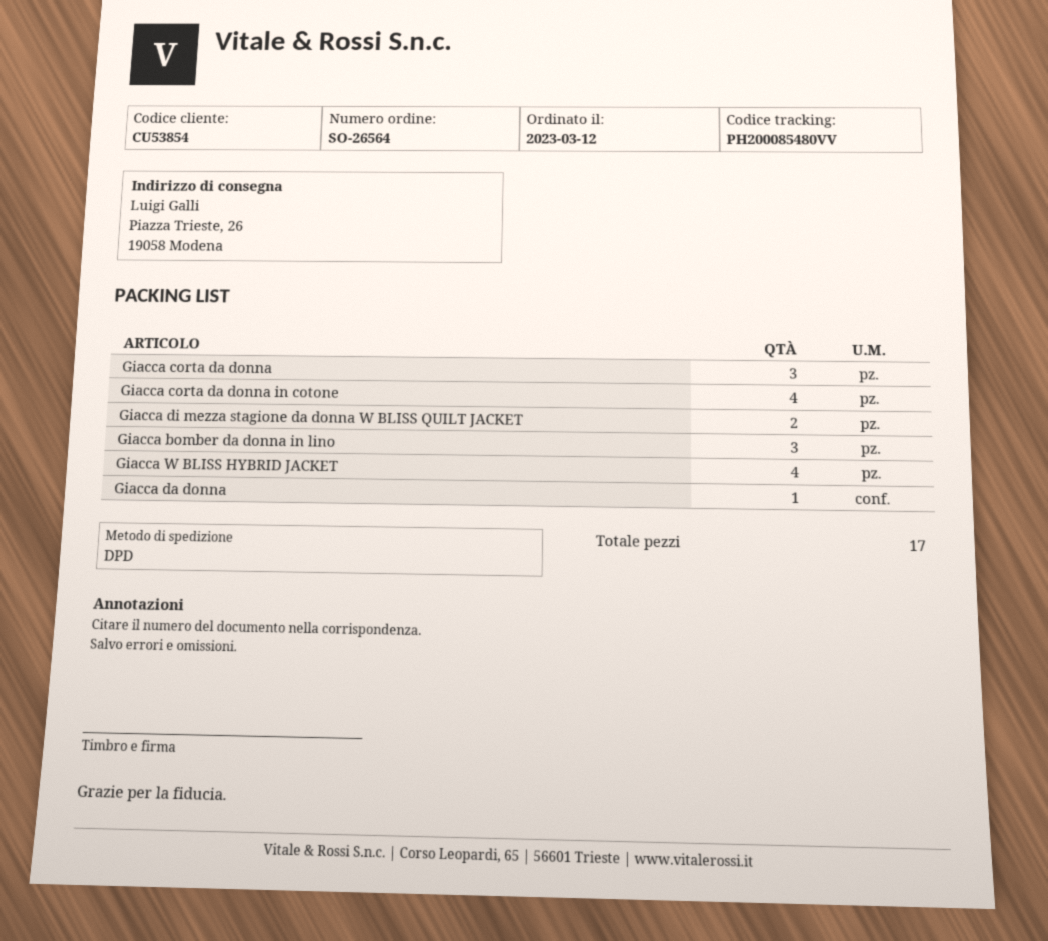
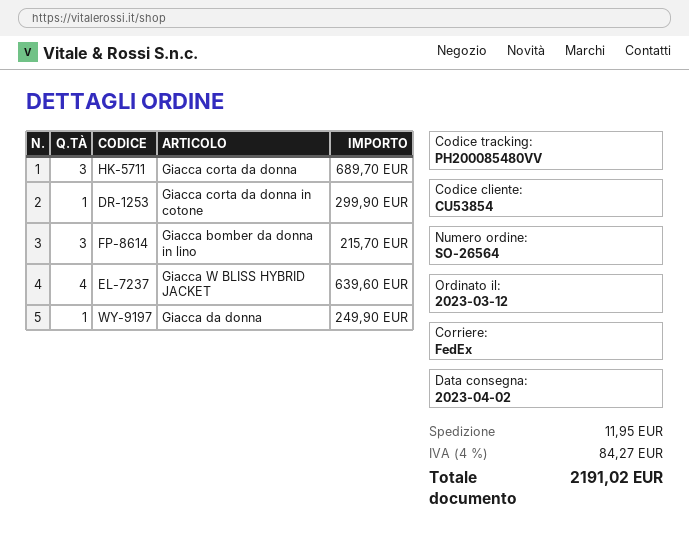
shipping method: DPD -> FedEx
Giacca corta da donna in cotone: 4 -> 1
Giacca di mezza stagione da donna W BLISS QUILT JACKET: 2 -> none

